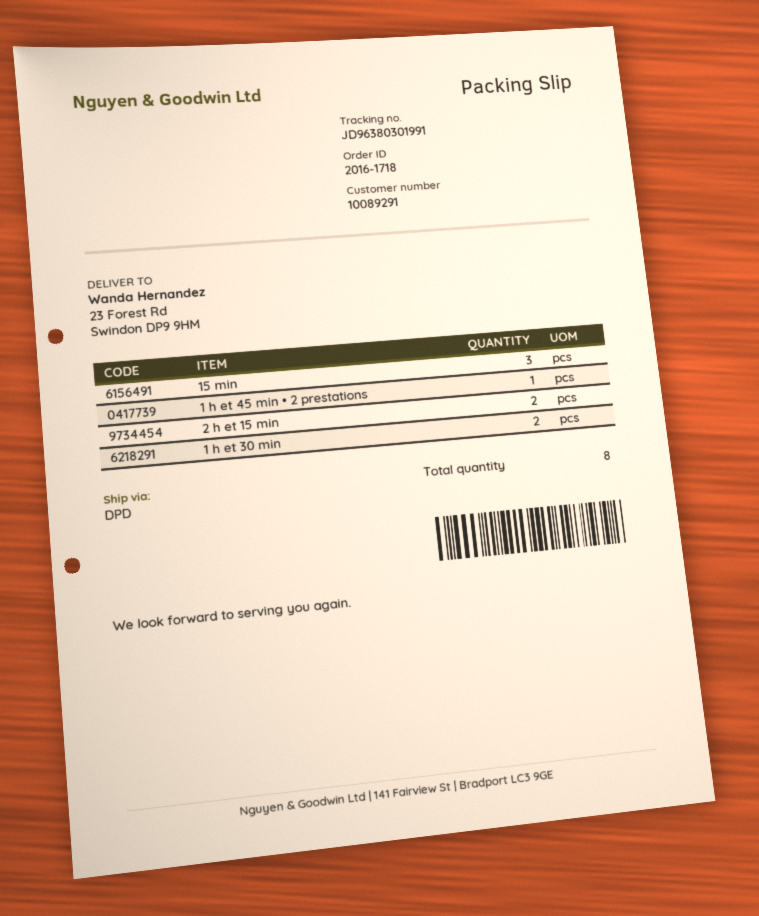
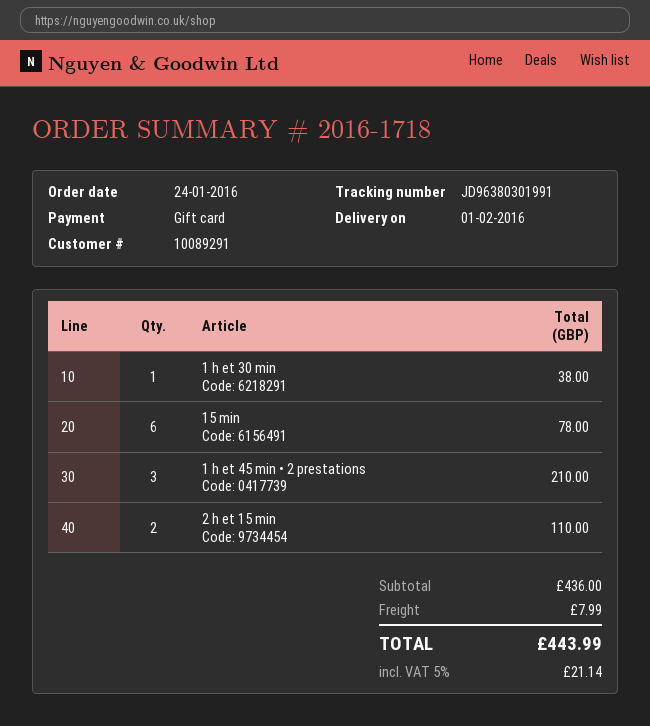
15 min: 3 -> 6
1 h et 45 min • 2 prestations: 1 -> 3
1 h et 30 min: 2 -> 1

